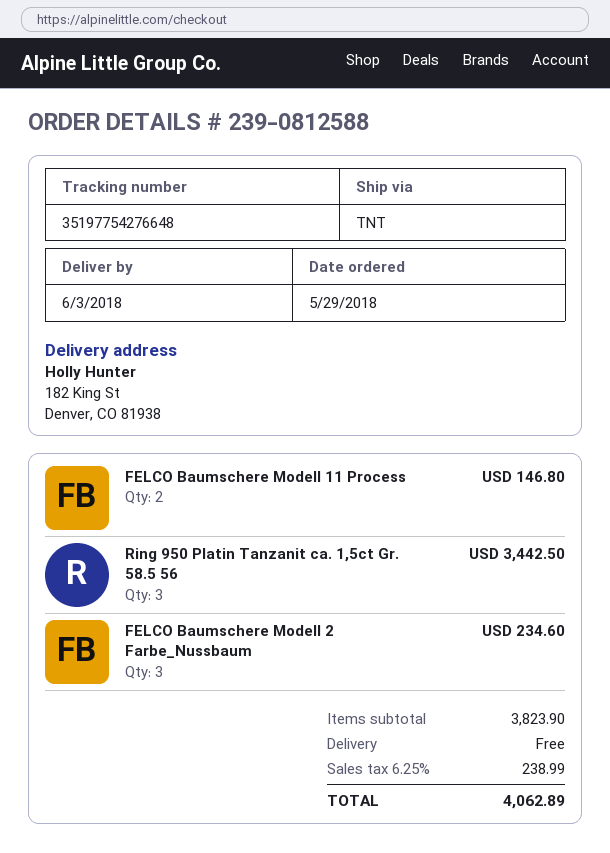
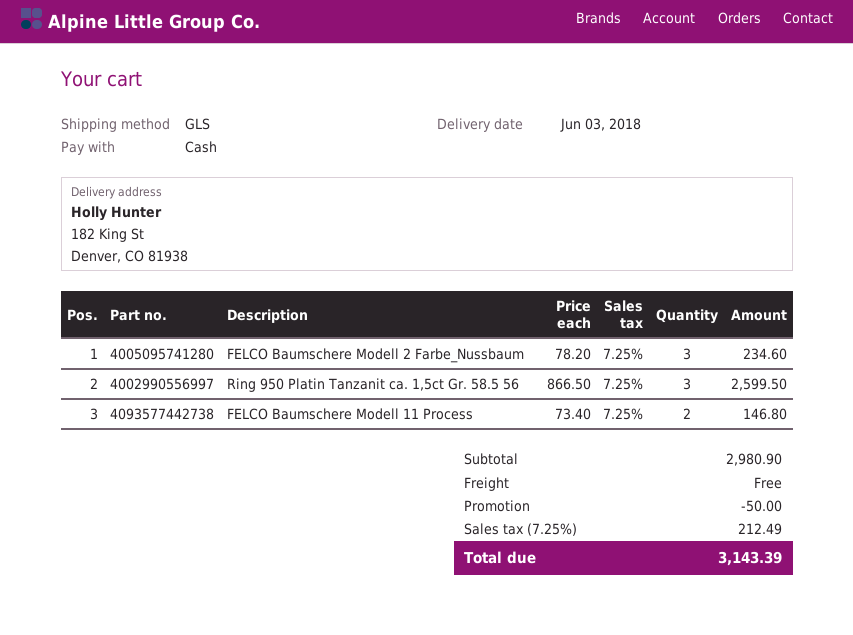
shipping method: TNT -> GLS
Ring 950 Platin Tanzanit ca. 1,5ct Gr. 58.5 56: 3 for 3442.50 -> 3 for 2599.50
subtotal: 3823.90 -> 2980.90
discount: none -> 50.00
tax: 6.25% = 238.99 -> 7.25% = 212.49
total: 4062.89 -> 3143.39

